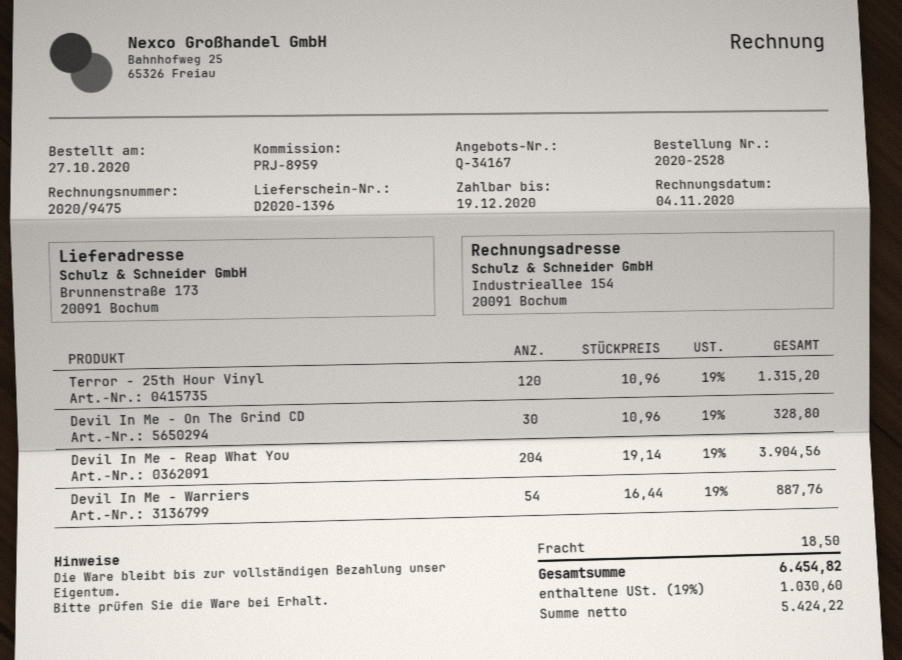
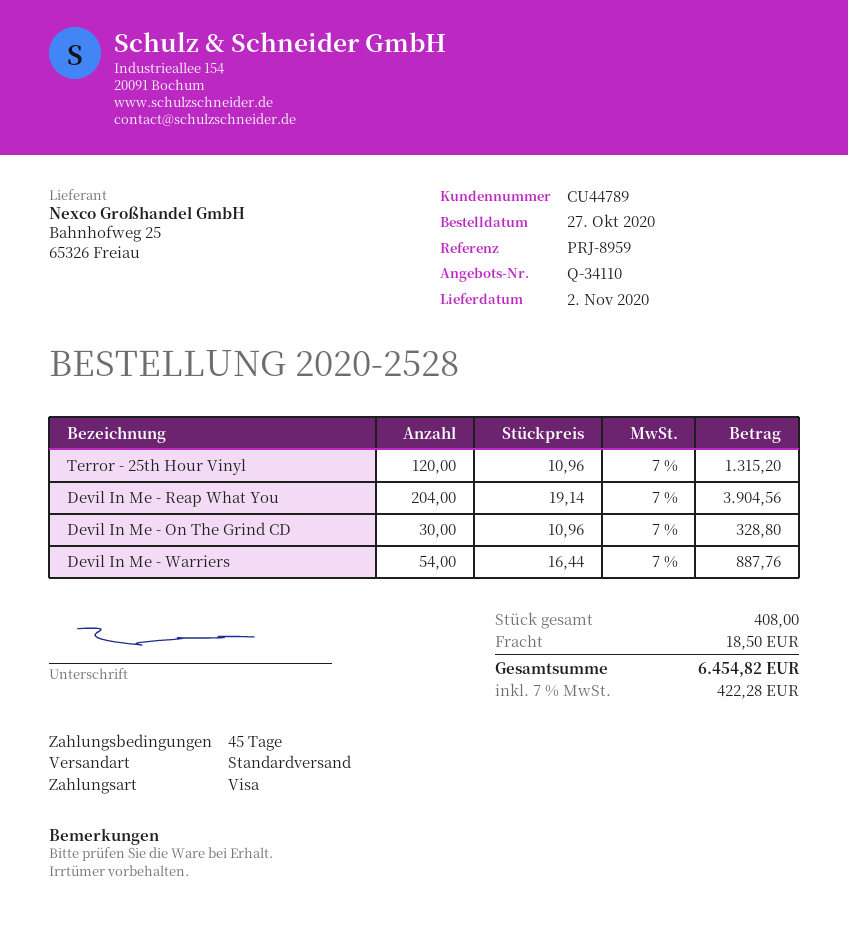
quote number: Q-34167 -> Q-34110
tax: 19% = 1030.60 -> 7% = 422.28

